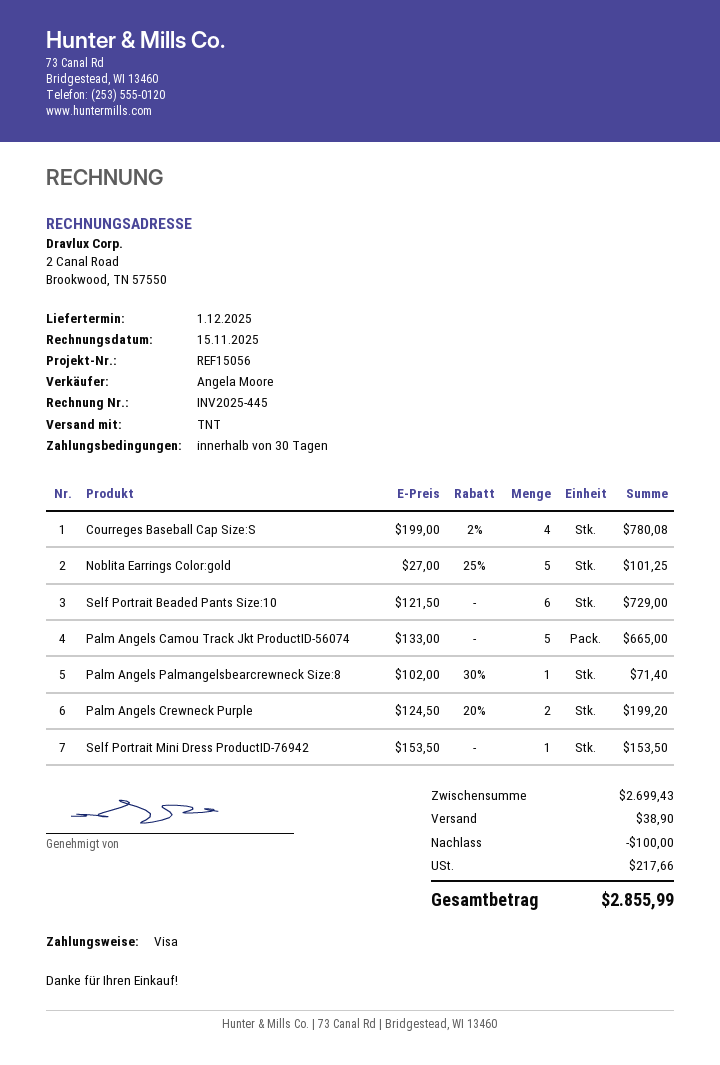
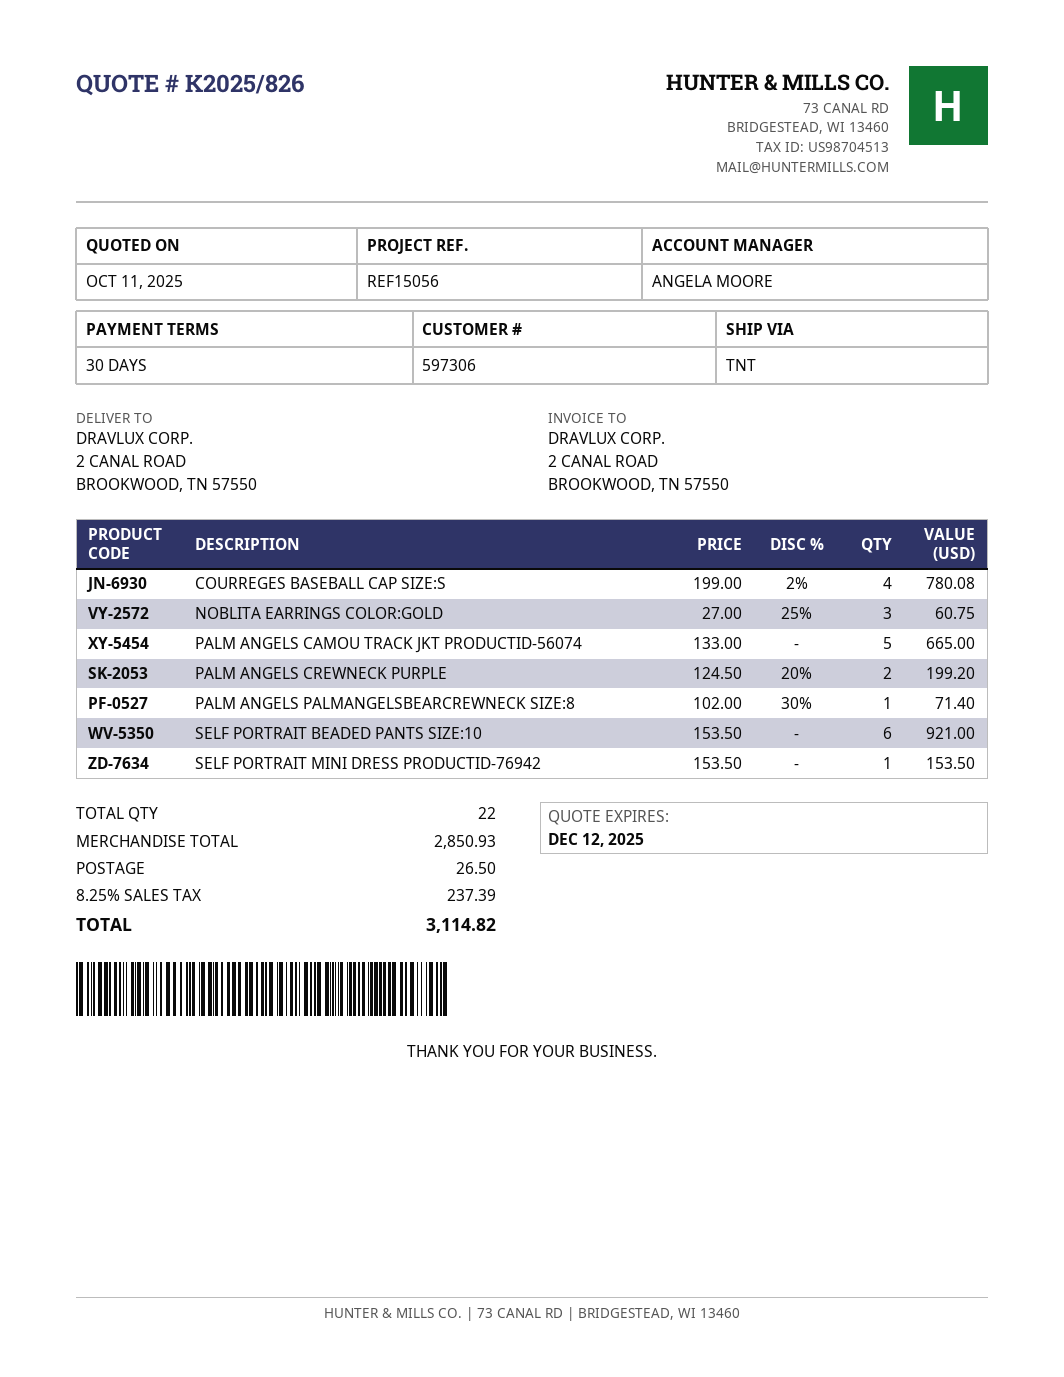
Noblita Earrings Color:gold: 5 x 27.00 - 25% = 101.25 -> 3 x 27.00 - 25% = 60.75
Self Portrait Beaded Pants Size:10: 6 x 121.50 = 729.00 -> 6 x 153.50 = 921.00
subtotal: 2699.43 -> 2850.93
discount: 100.00 -> none
shipping: 38.90 -> 26.50
tax: 217.66 -> 237.39
total: 2855.99 -> 3114.82

